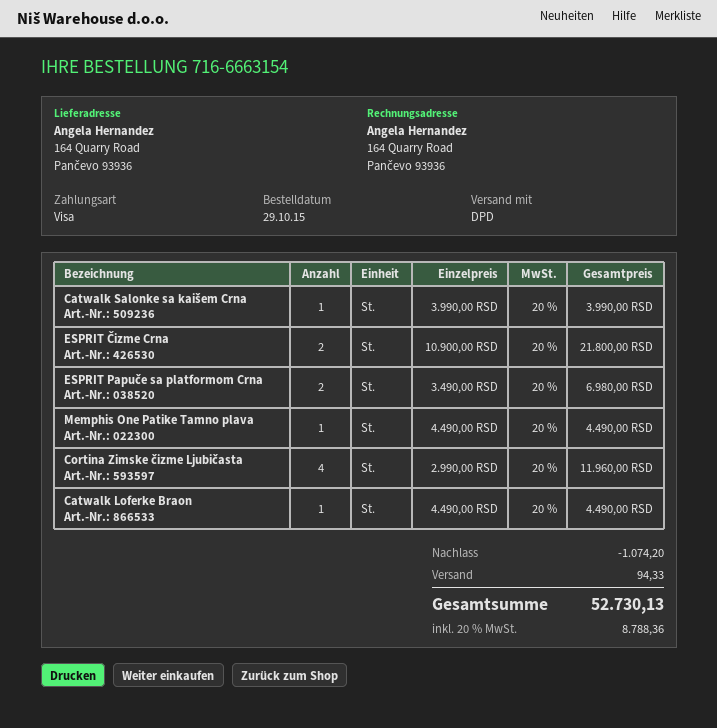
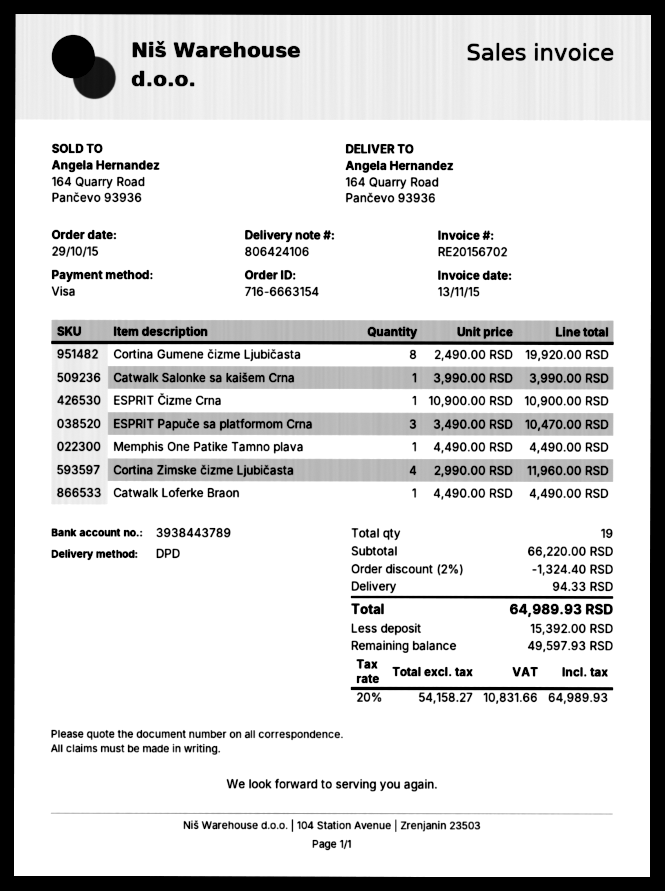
ESPRIT Čizme Crna: 2 x 10900.00 = 21800.00 -> 1 x 10900.00 = 10900.00
ESPRIT Papuče sa platformom Crna: 2 x 3490.00 = 6980.00 -> 3 x 3490.00 = 10470.00
Cortina Gumene čizme Ljubičasta: none -> 8 x 2490.00 = 19920.00
discount: 1074.20 -> 1324.40
tax: 20% = 8788.36 -> 20% = 10831.66
total: 52730.13 -> 64989.93

